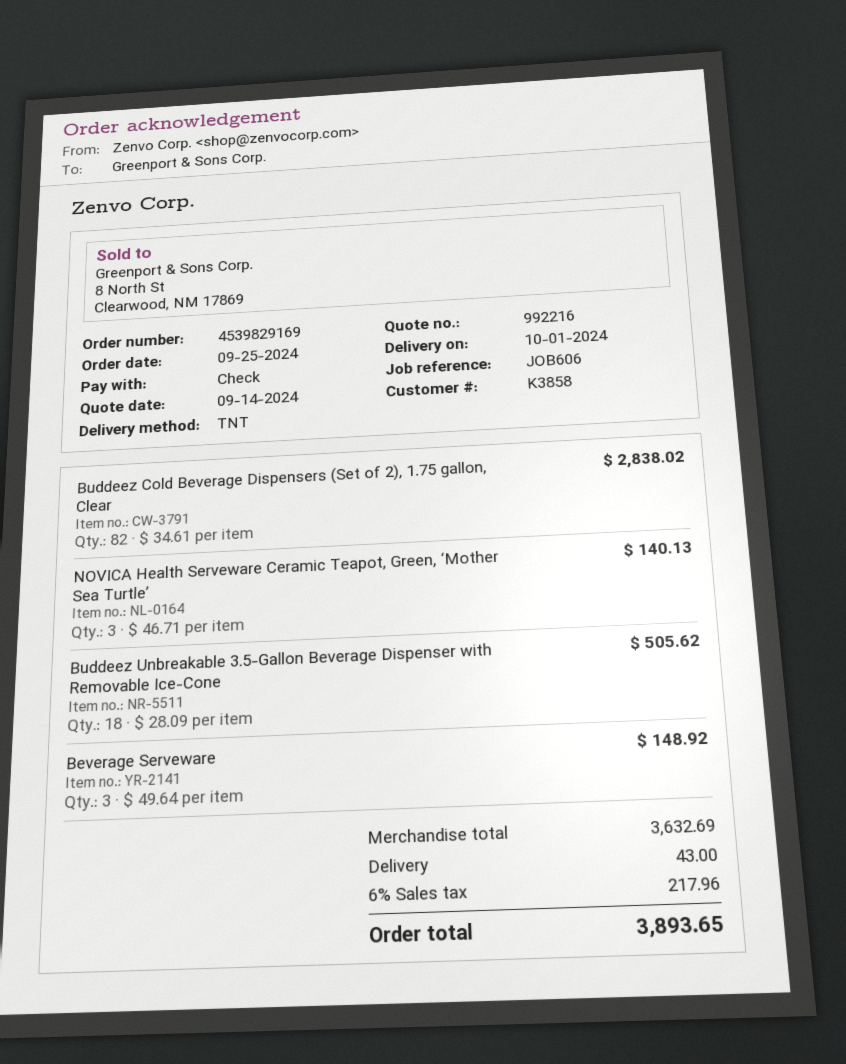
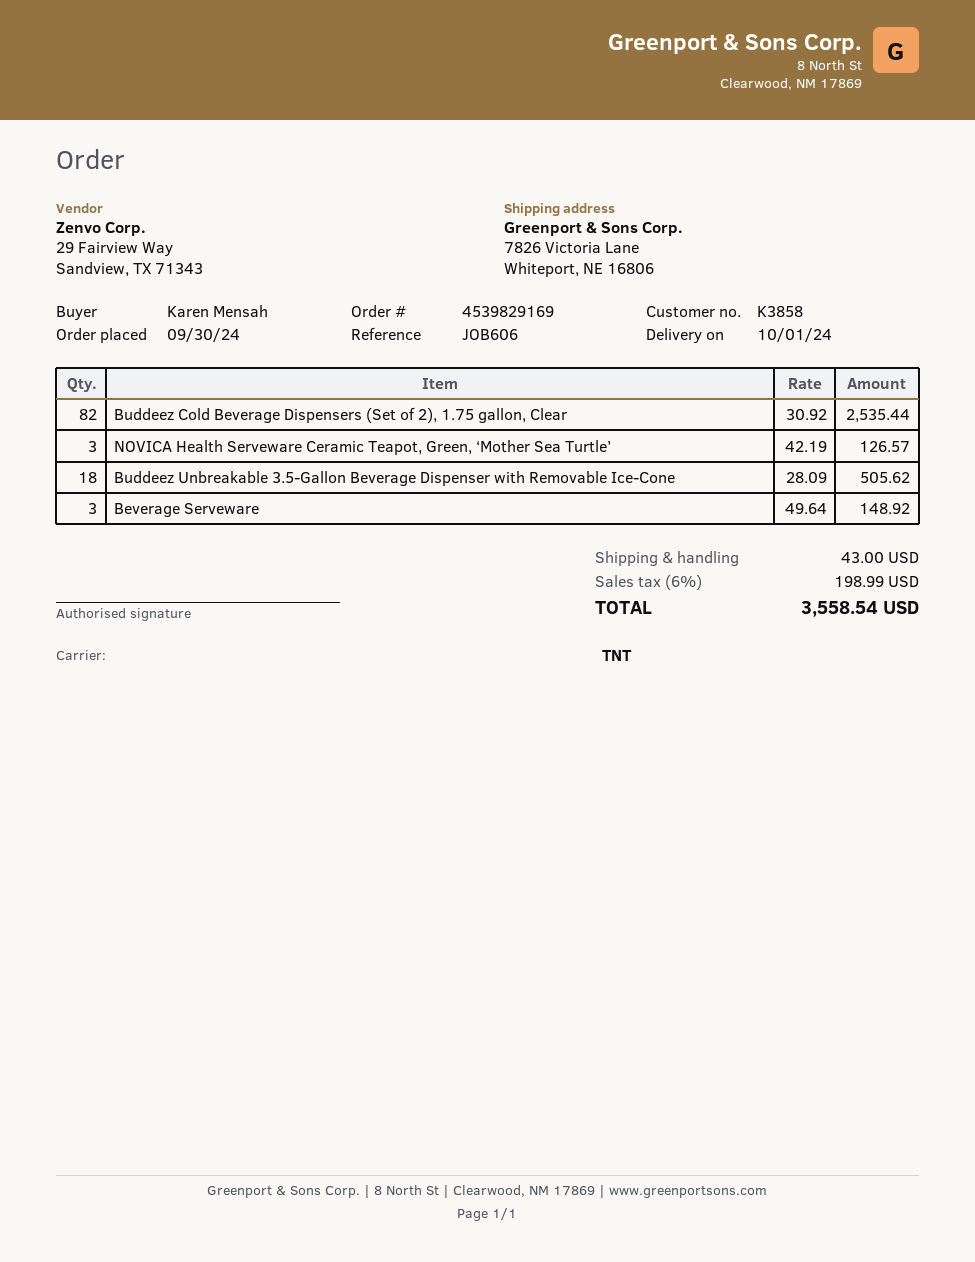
order date: 2024-09-25 -> 2024-09-30
Buddeez Cold Beverage Dispensers (Set of 2), 1.75 gallon, Clear: 82 x 34.61 = 2838.02 -> 82 x 30.92 = 2535.44
NOVICA Health Serveware Ceramic Teapot, Green, ‘Mother Sea Turtle’: 3 x 46.71 = 140.13 -> 3 x 42.19 = 126.57
tax: 6% = 217.96 -> 6% = 198.99
total: 3893.65 -> 3558.54

